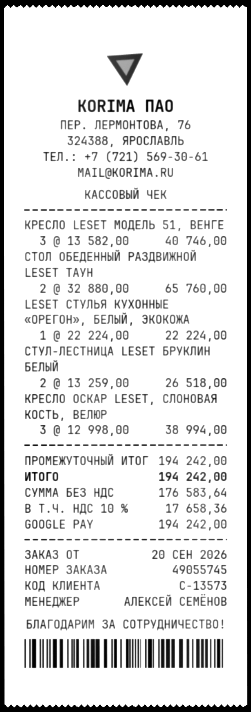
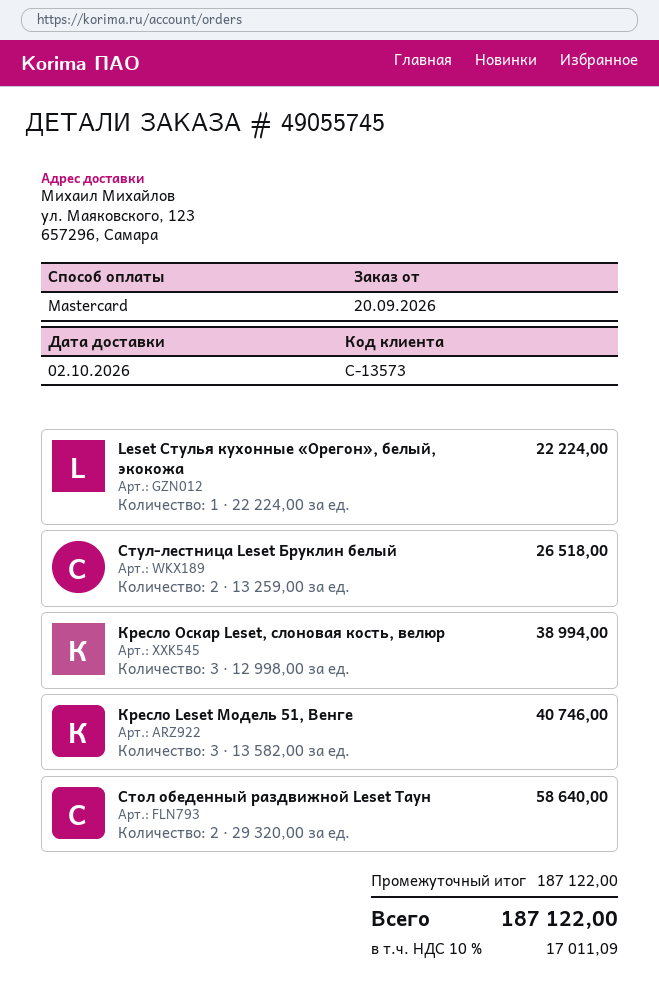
payment method: Google Pay -> Mastercard
СТОЛ ОБЕДЕННЫЙ РАЗДВИЖНОЙ LESET ТАУН: 2 x 32880.00 = 65760.00 -> 2 x 29320.00 = 58640.00
subtotal: 194242.00 -> 187122.00
tax: 10% = 17658.36 -> 10% = 17011.09
total: 194242.00 -> 187122.00

